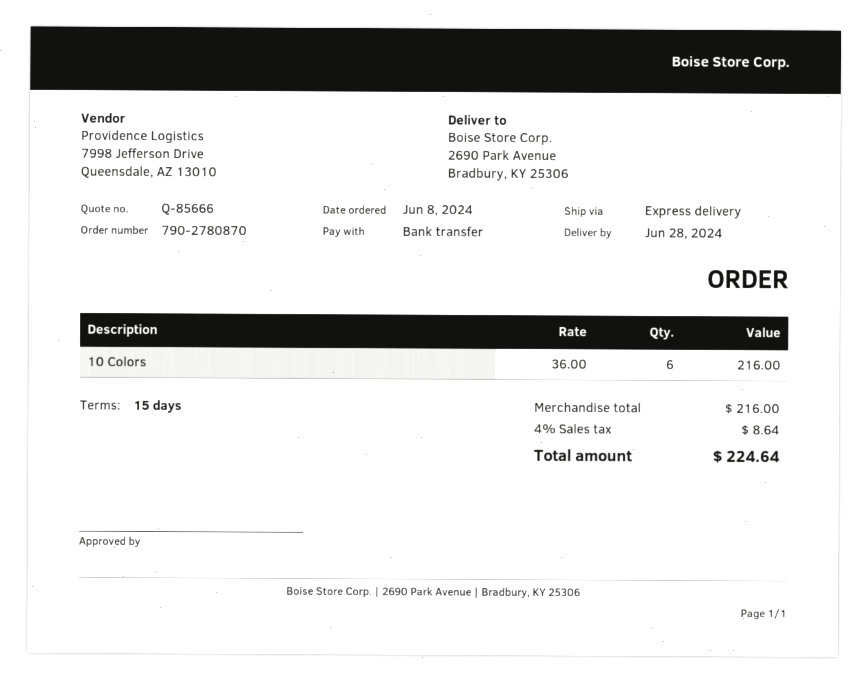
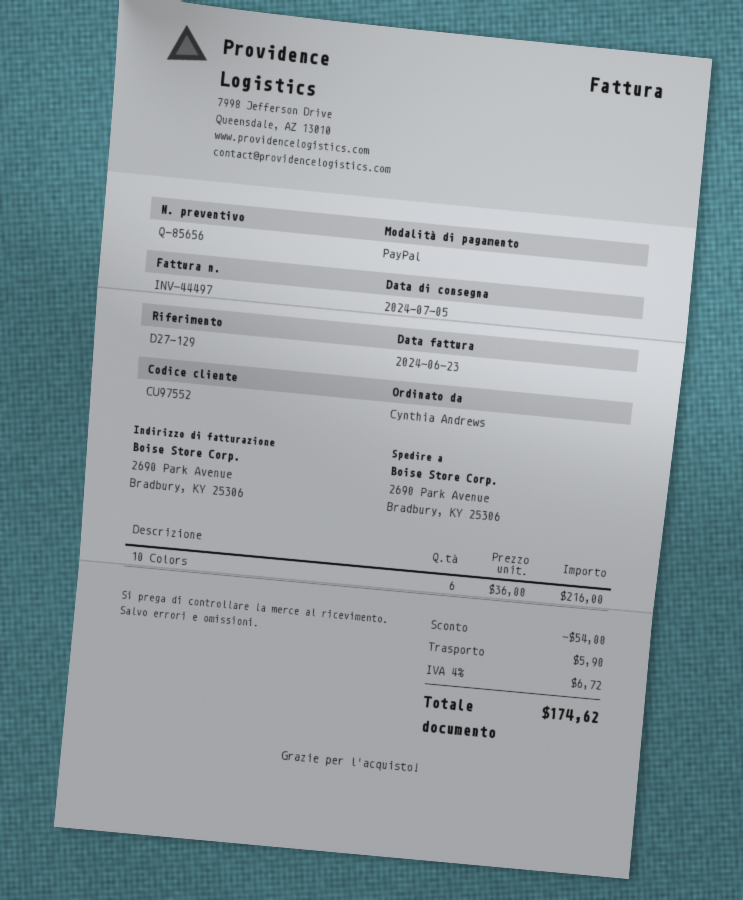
quote number: Q-85666 -> Q-85656
delivery date: 2024-06-28 -> 2024-07-05
payment method: bank transfer -> PayPal
discount: none -> 54.00
shipping: none -> 5.90
tax: 4% = 8.64 -> 4% = 6.72
total: 224.64 -> 174.62

